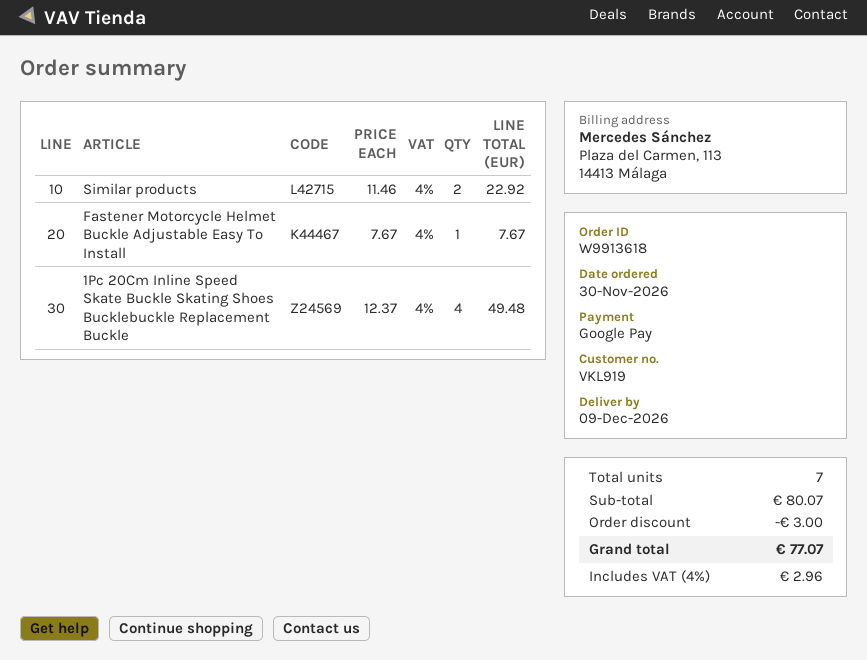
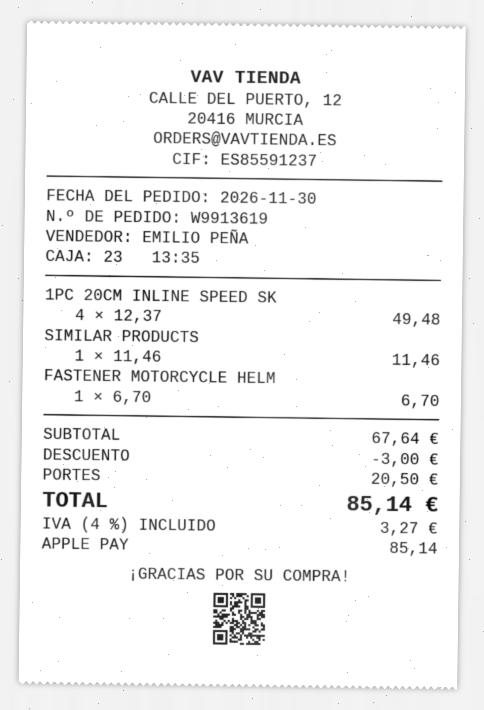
order number: W9913618 -> W9913619
payment method: Google Pay -> Apple Pay
Similar products: 2 x 11.46 = 22.92 -> 1 x 11.46 = 11.46
Fastener Motorcycle Helmet Buckle Adjustable Easy To Install: 1 x 7.67 = 7.67 -> 1 x 6.70 = 6.70
subtotal: 80.07 -> 67.64
shipping: none -> 20.50
tax: 4% = 2.96 -> 4% = 3.27
total: 77.07 -> 85.14

